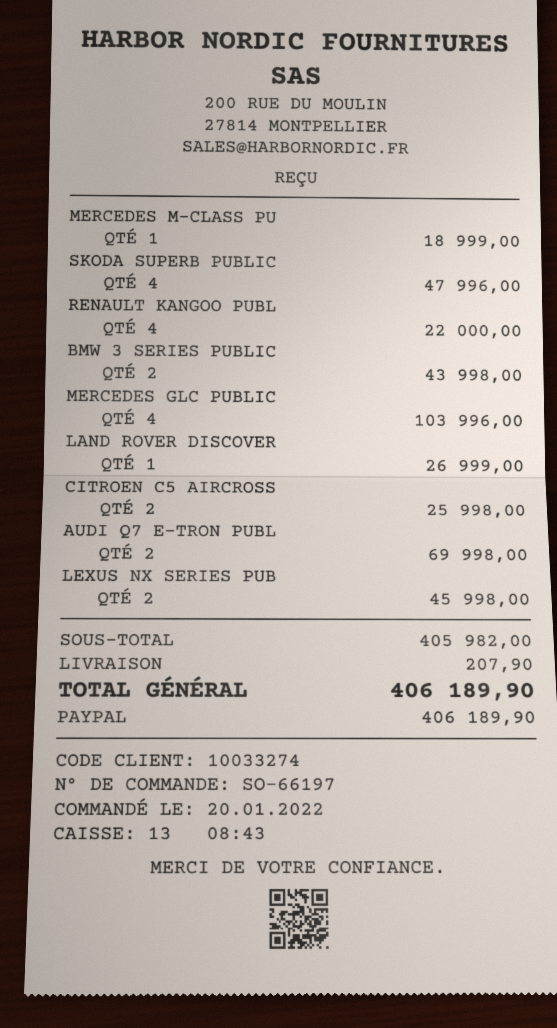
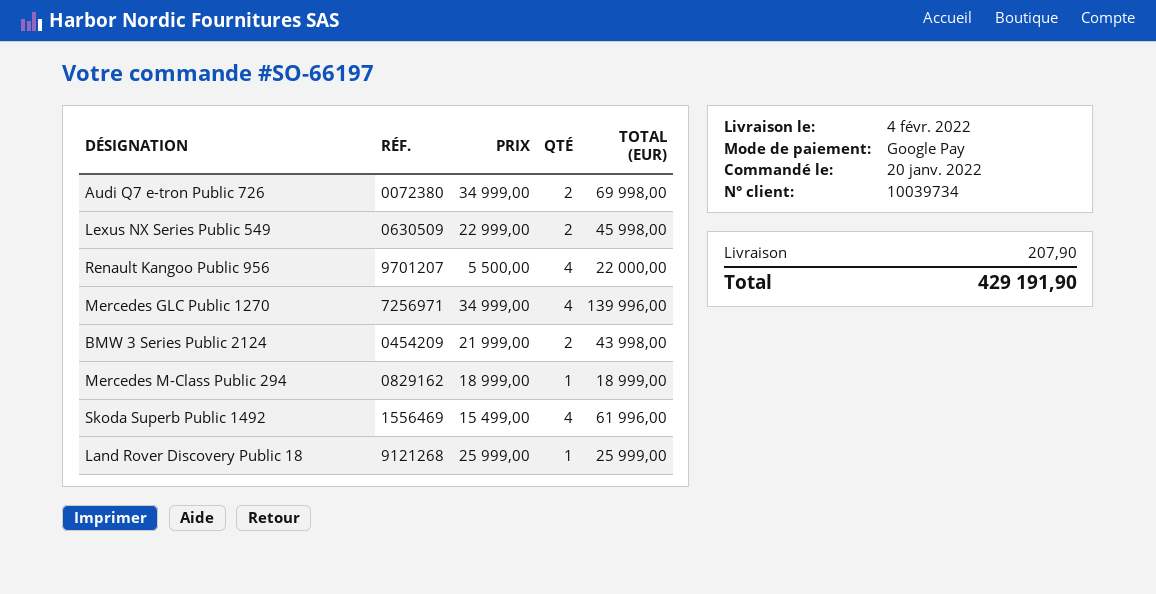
customer number: 10033274 -> 10039734
payment method: PayPal -> Google Pay
SKODA SUPERB PUBLIC: 4 for 47996.00 -> 4 for 61996.00
MERCEDES GLC PUBLIC: 4 for 103996.00 -> 4 for 139996.00
LAND ROVER DISCOVER: 1 for 26999.00 -> 1 for 25999.00
CITROEN C5 AIRCROSS: 2 for 25998.00 -> none
total: 406189.90 -> 429191.90

